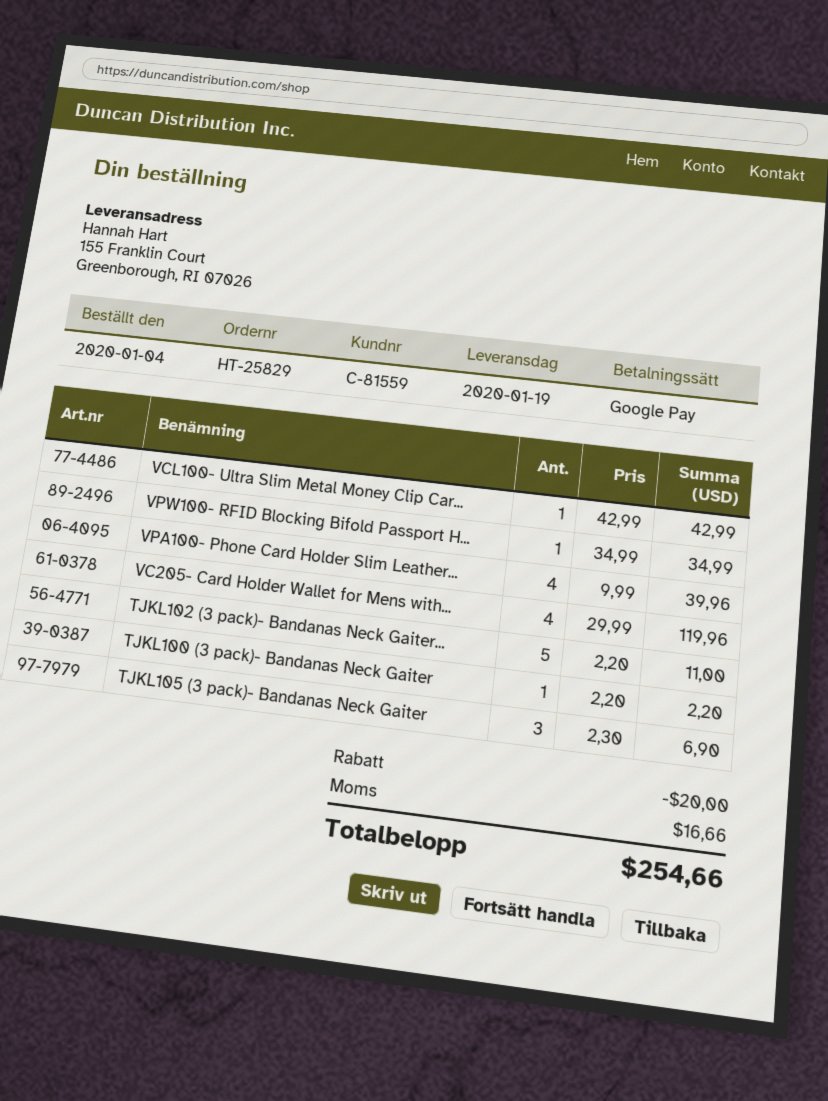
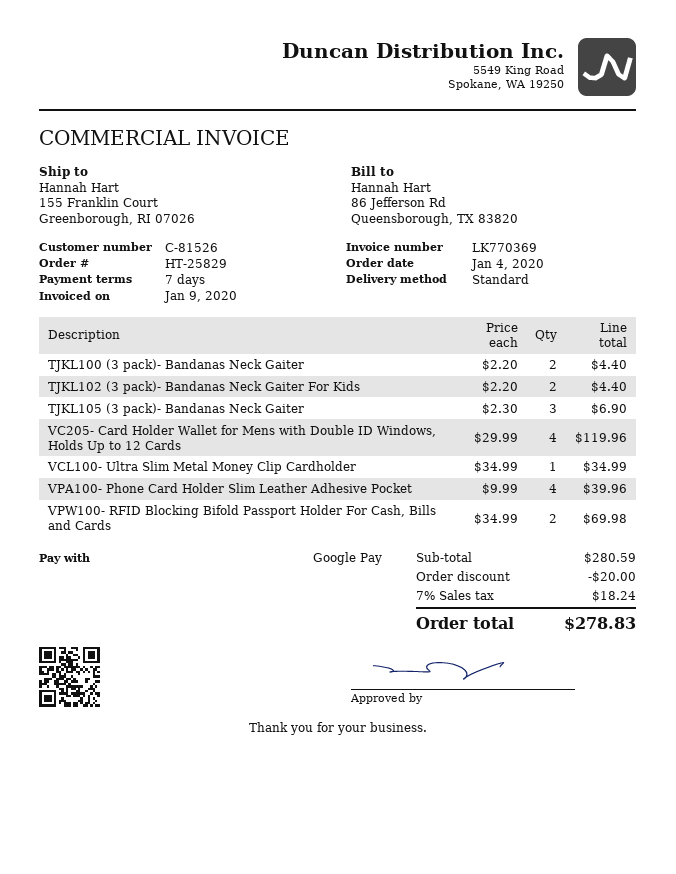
customer number: C-81559 -> C-81526
VCL100- Ultra Slim Metal Money Clip Car...: 1 x 42.99 = 42.99 -> 1 x 34.99 = 34.99
VPW100- RFID Blocking Bifold Passport H...: 1 x 34.99 = 34.99 -> 2 x 34.99 = 69.98
TJKL102 (3 pack)- Bandanas Neck Gaiter...: 5 x 2.20 = 11.00 -> 2 x 2.20 = 4.40
TJKL100 (3 pack)- Bandanas Neck Gaiter: 1 x 2.20 = 2.20 -> 2 x 2.20 = 4.40
tax: 16.66 -> 18.24
total: 254.66 -> 278.83

